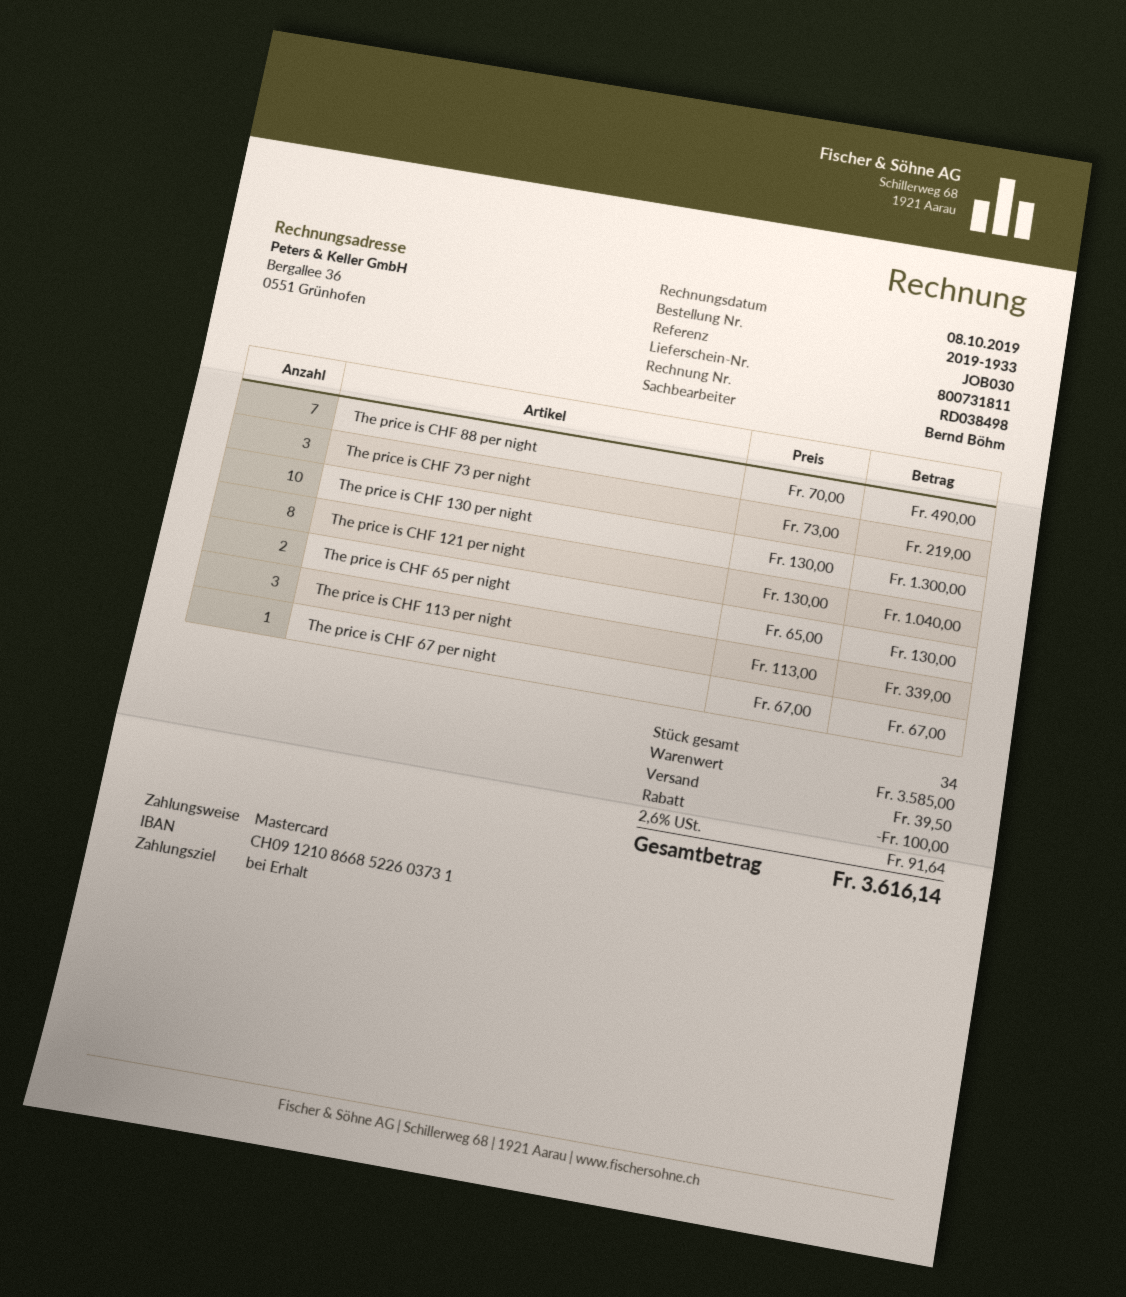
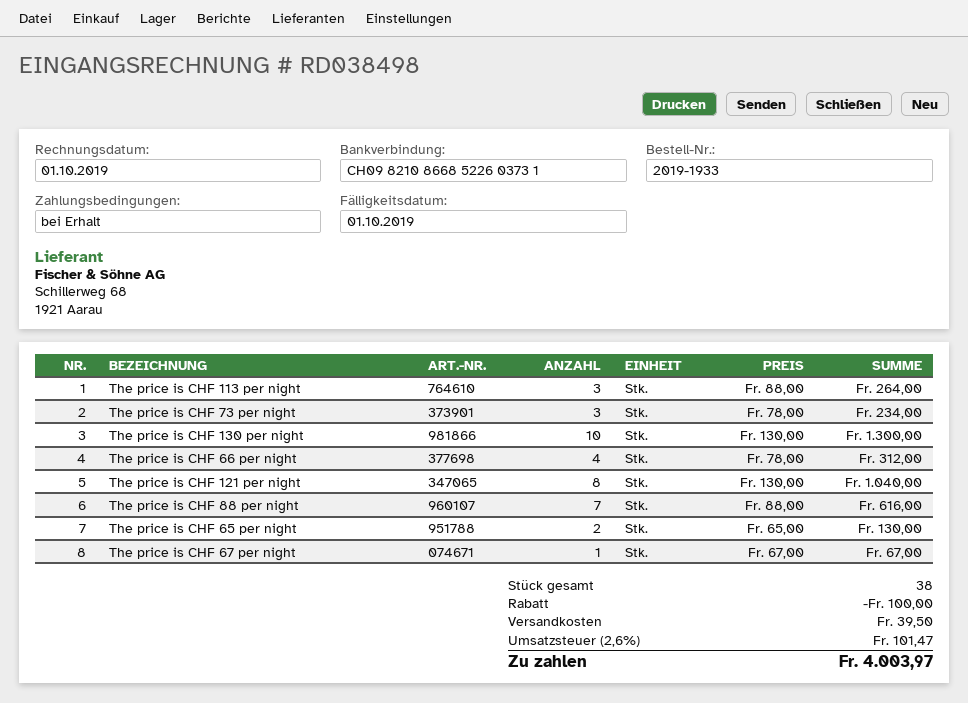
invoice date: 2019-10-08 -> 2019-10-01
bank account: CH0912108668522603731 -> CH0982108668522603731
The price is CHF 88 per night: 7 x 70.00 = 490.00 -> 7 x 88.00 = 616.00
The price is CHF 73 per night: 3 x 73.00 = 219.00 -> 3 x 78.00 = 234.00
The price is CHF 113 per night: 3 x 113.00 = 339.00 -> 3 x 88.00 = 264.00
The price is CHF 66 per night: none -> 4 x 78.00 = 312.00
total quantity: 34 -> 38
tax: 2.6% = 91.64 -> 2.6% = 101.47
total: 3616.14 -> 4003.97

